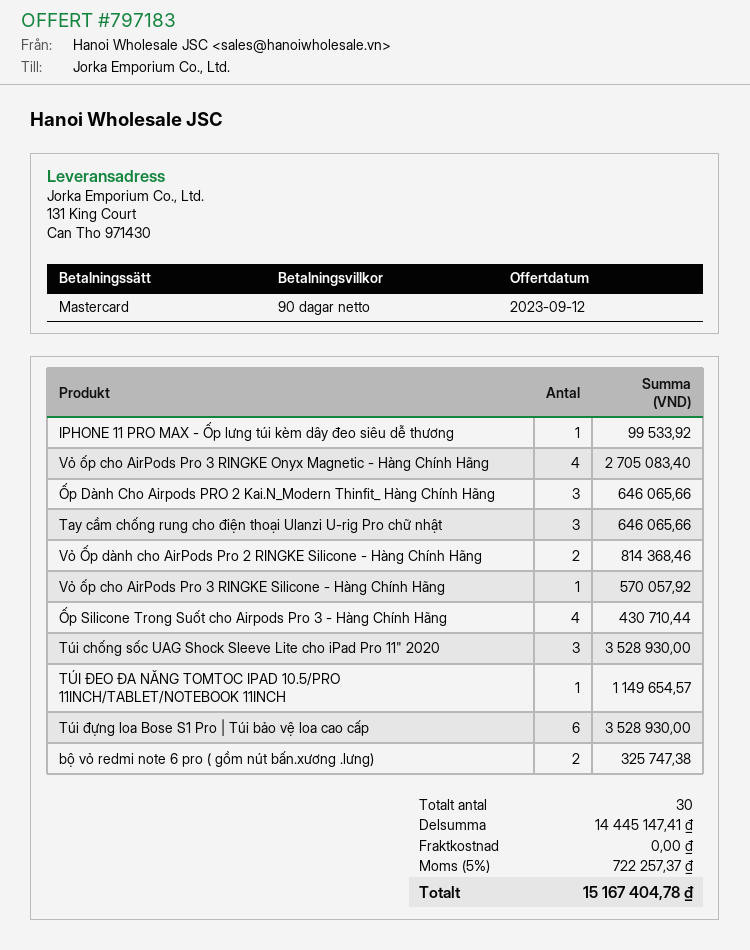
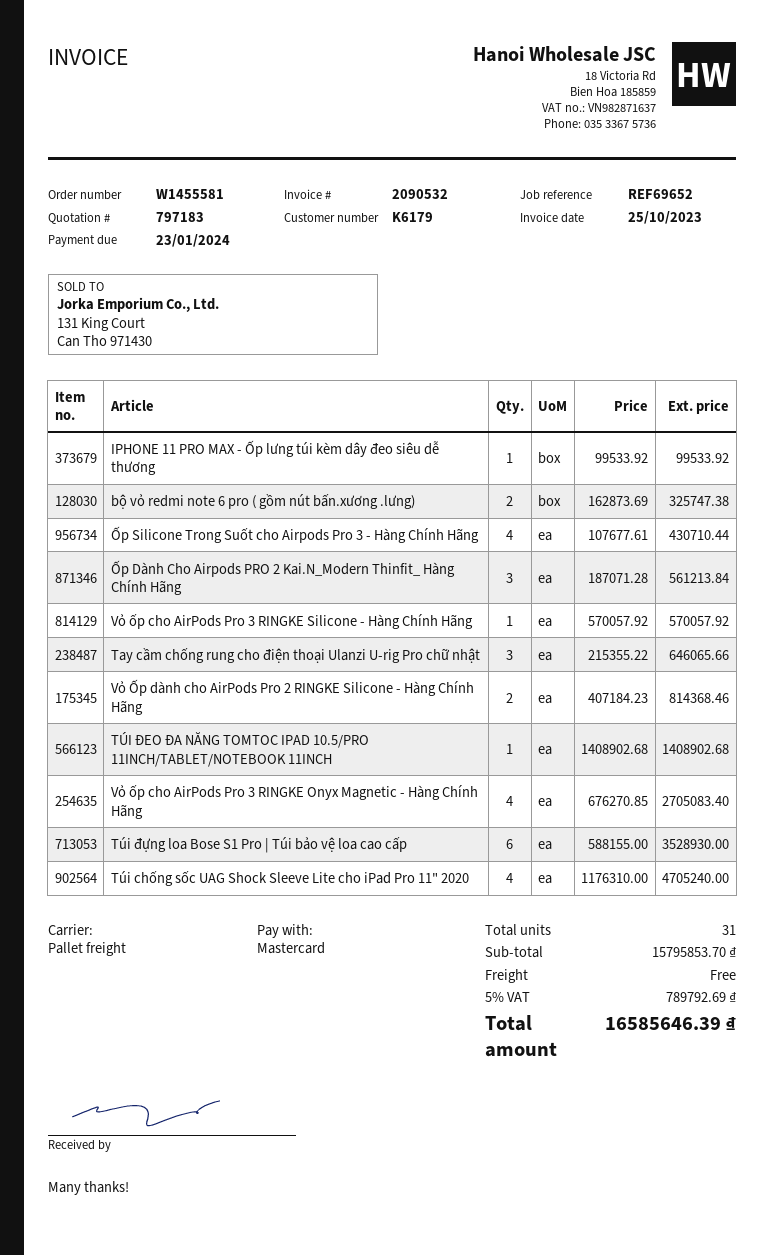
Ốp Dành Cho Airpods PRO 2 Kai.N_Modern Thinfit_ Hàng Chính Hãng: 3 for 646065.66 -> 3 for 561213.84
Túi chống sốc UAG Shock Sleeve Lite cho iPad Pro 11" 2020: 3 for 3528930.00 -> 4 for 4705240.00
TÚI ĐEO ĐA NĂNG TOMTOC IPAD 10.5/PRO 11INCH/TABLET/NOTEBOOK 11INCH: 1 for 1149654.57 -> 1 for 1408902.68
total quantity: 30 -> 31
subtotal: 14445147.41 -> 15795853.70
tax: 5% = 722257.37 -> 5% = 789792.69
total: 15167404.78 -> 16585646.39

